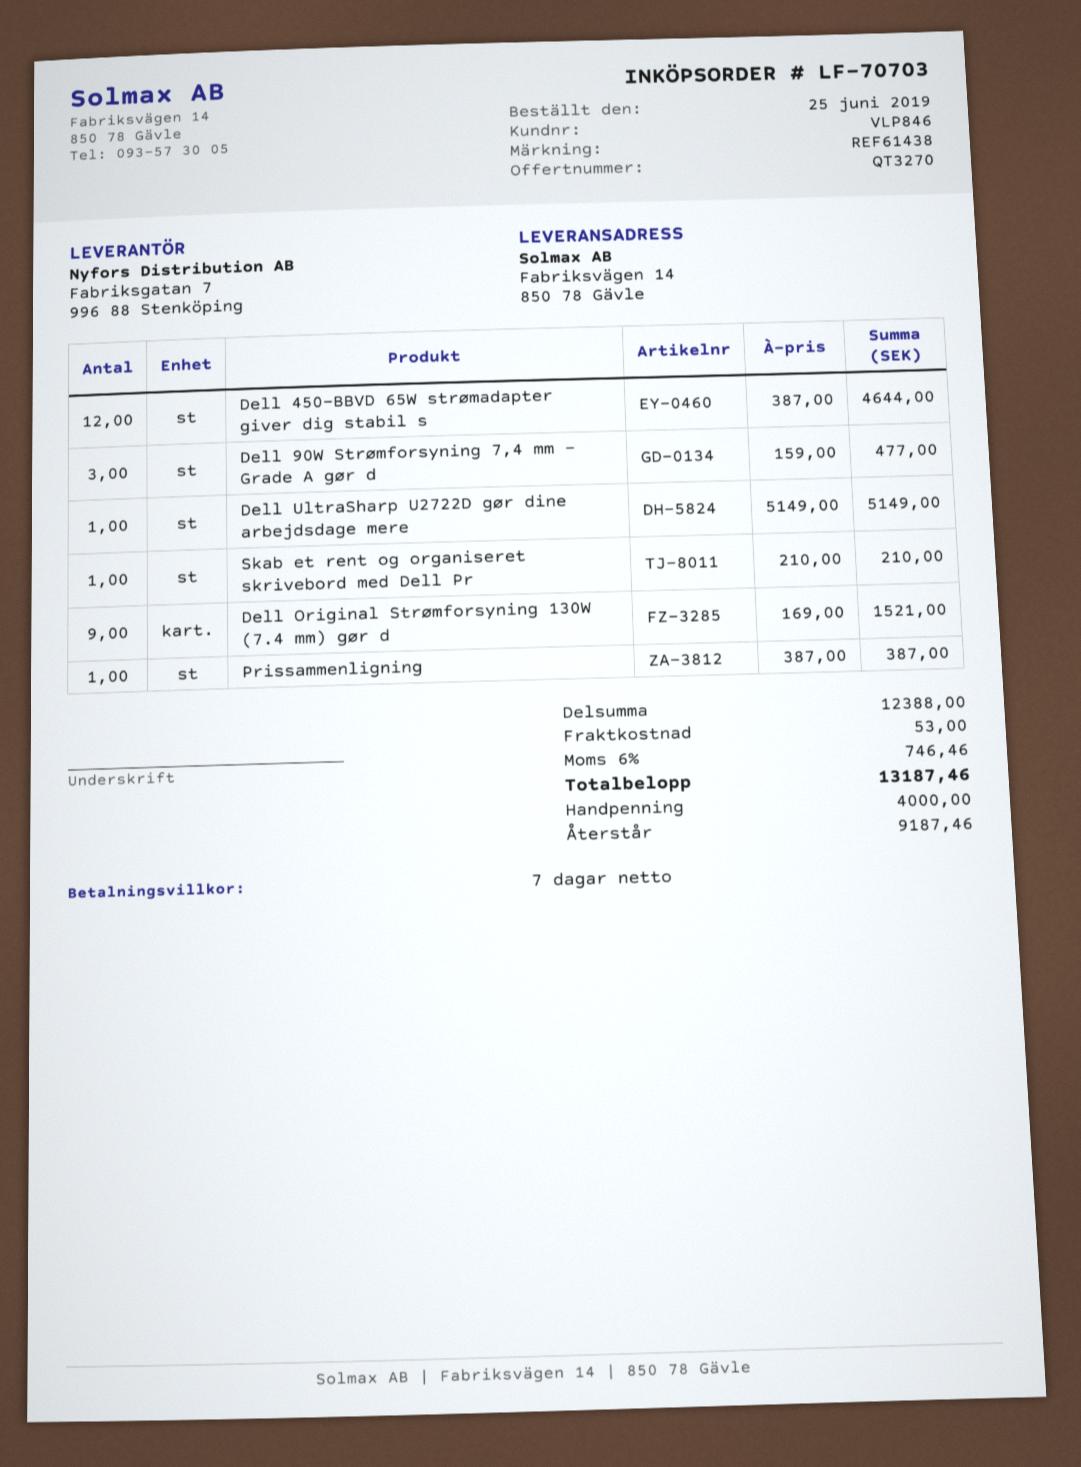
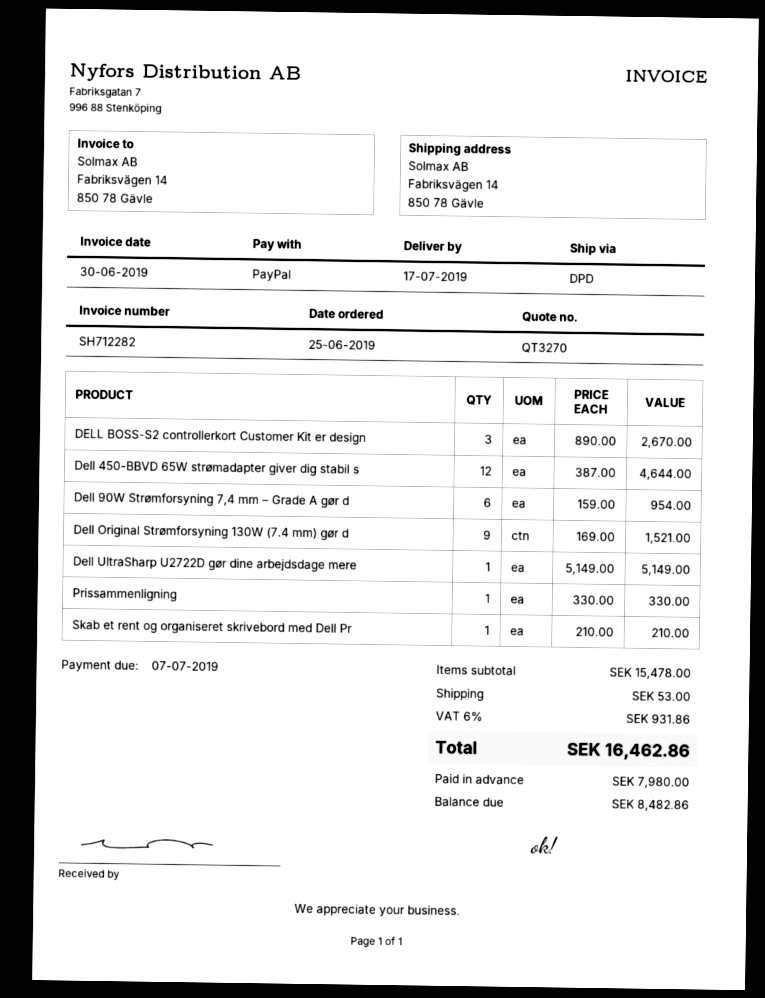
Dell 90W Strømforsyning 7,4 mm – Grade A gør d: 3 x 159.00 = 477.00 -> 6 x 159.00 = 954.00
Prissammenligning: 1 x 387.00 = 387.00 -> 1 x 330.00 = 330.00
DELL BOSS-S2 controllerkort Customer Kit er design: none -> 3 x 890.00 = 2670.00
subtotal: 12388.00 -> 15478.00
tax: 6% = 746.46 -> 6% = 931.86
total: 13187.46 -> 16462.86
deposit: 4000.00 -> 7980.00
balance: 9187.46 -> 8482.86

